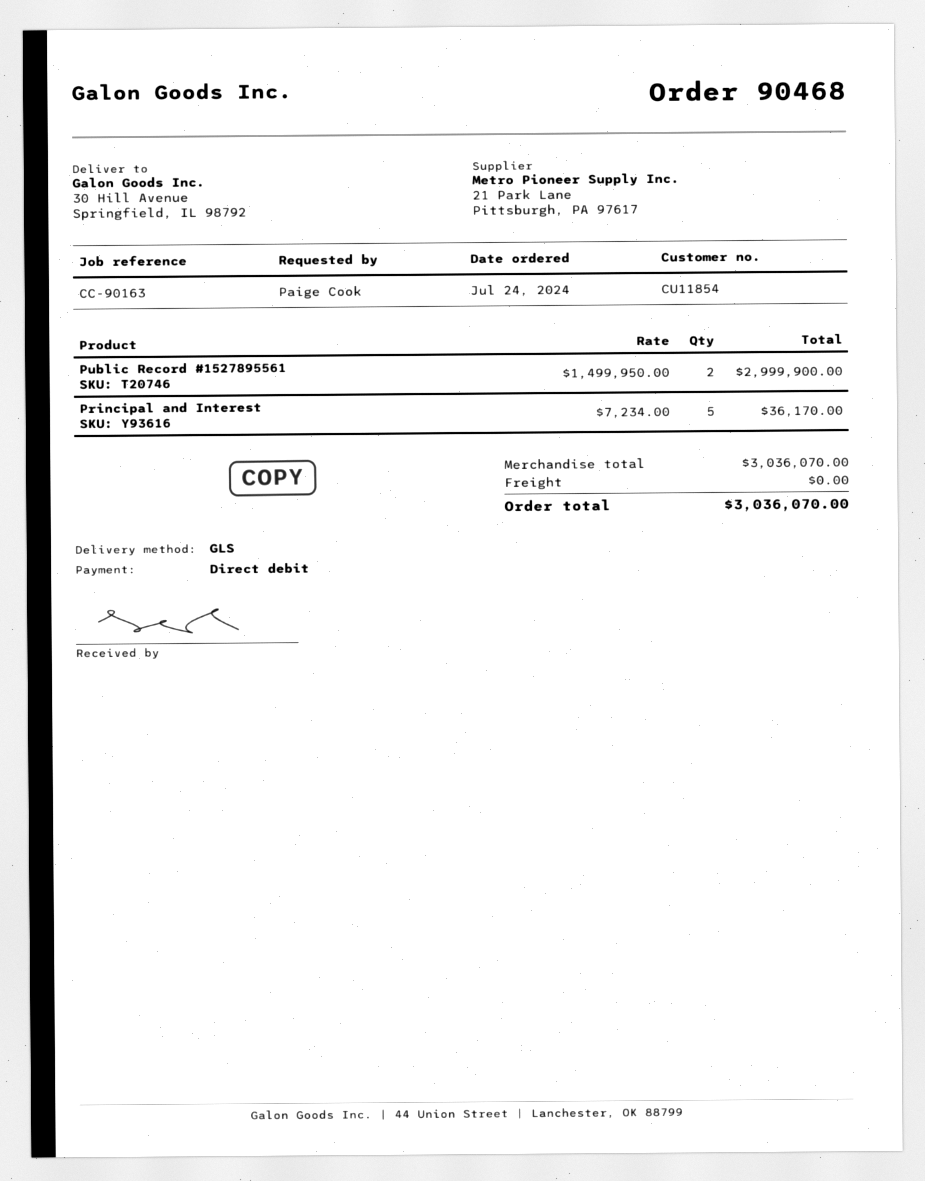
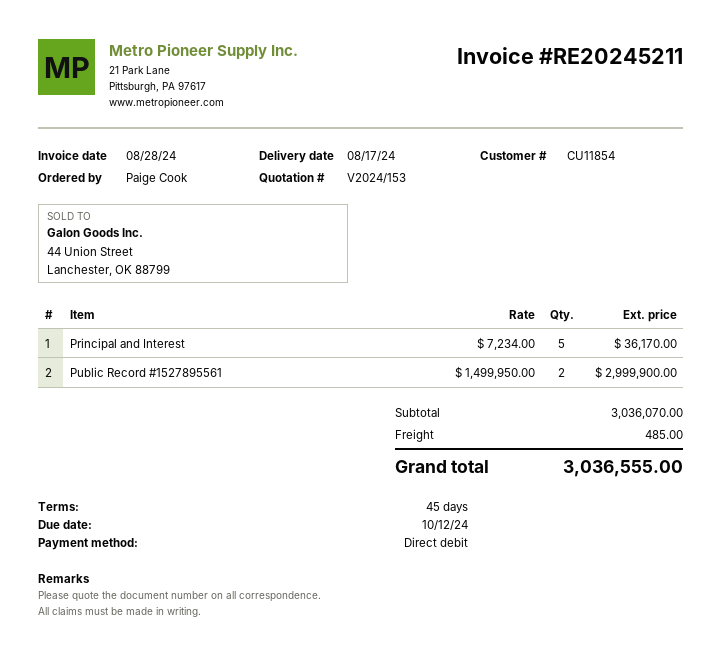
shipping: 0.00 -> 485.00
total: 3036070.00 -> 3036555.00

